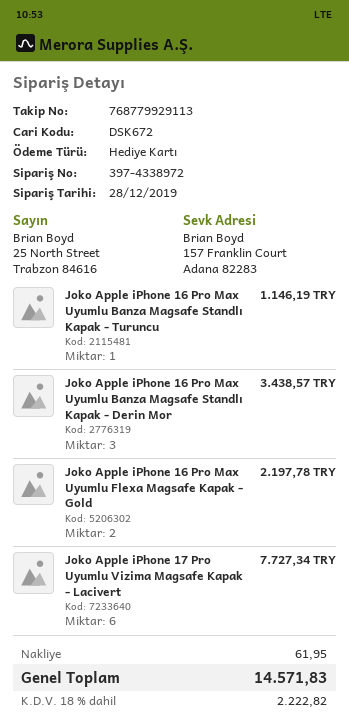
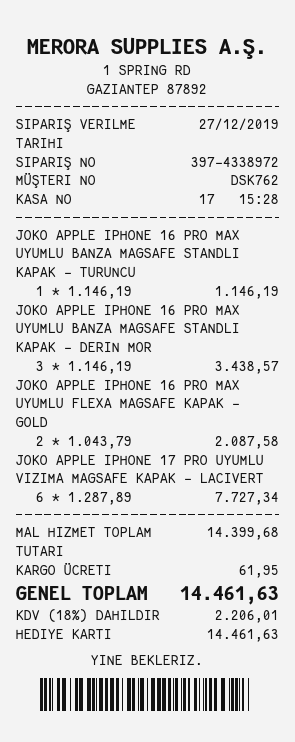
order date: 2019-12-28 -> 2019-12-27
customer number: DSK672 -> DSK762
Joko Apple iPhone 16 Pro Max Uyumlu Flexa Magsafe Kapak - Gold: 2 for 2197.78 -> 2 for 2087.58
tax: 18% = 2222.82 -> 18% = 2206.01
total: 14571.83 -> 14461.63

